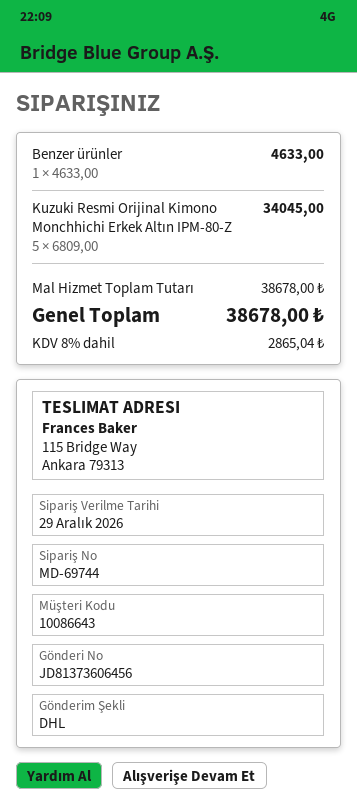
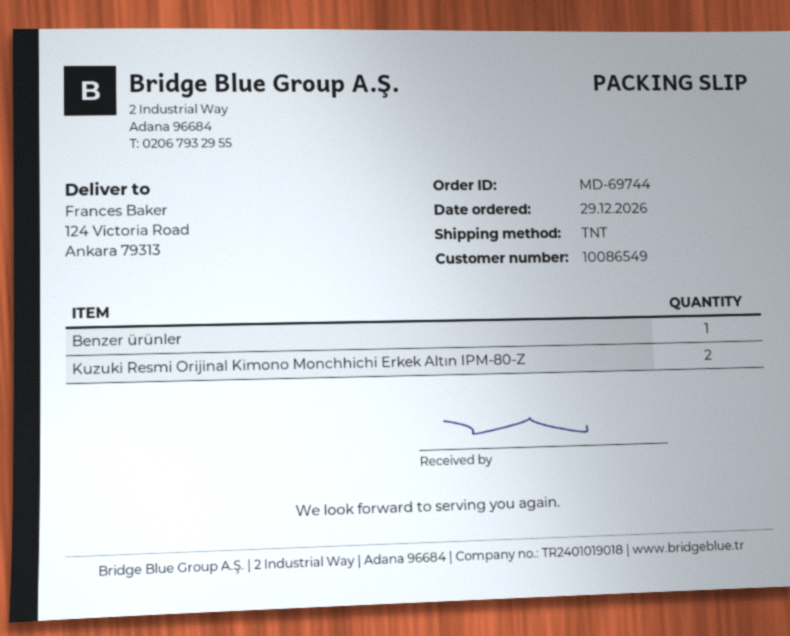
customer number: 10086643 -> 10086549
shipping method: DHL -> TNT
ship to: 115 Bridge Way, Ankara 79313 -> 124 Victoria Road, Ankara 79313
Kuzuki Resmi Orijinal Kimono Monchhichi Erkek Altın IPM-80-Z: 5 -> 2

